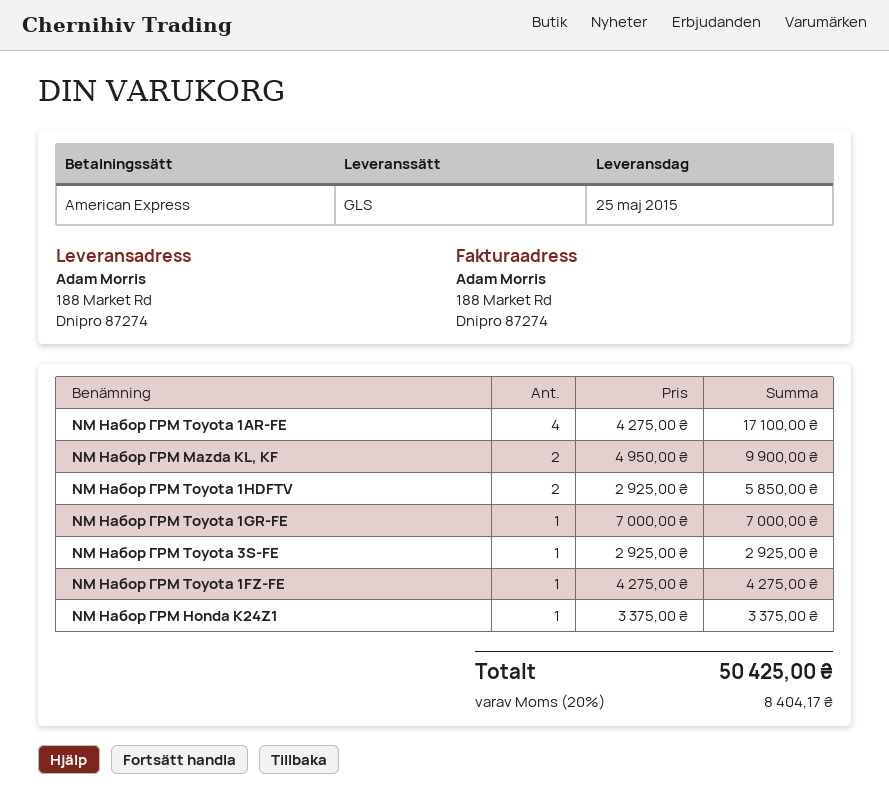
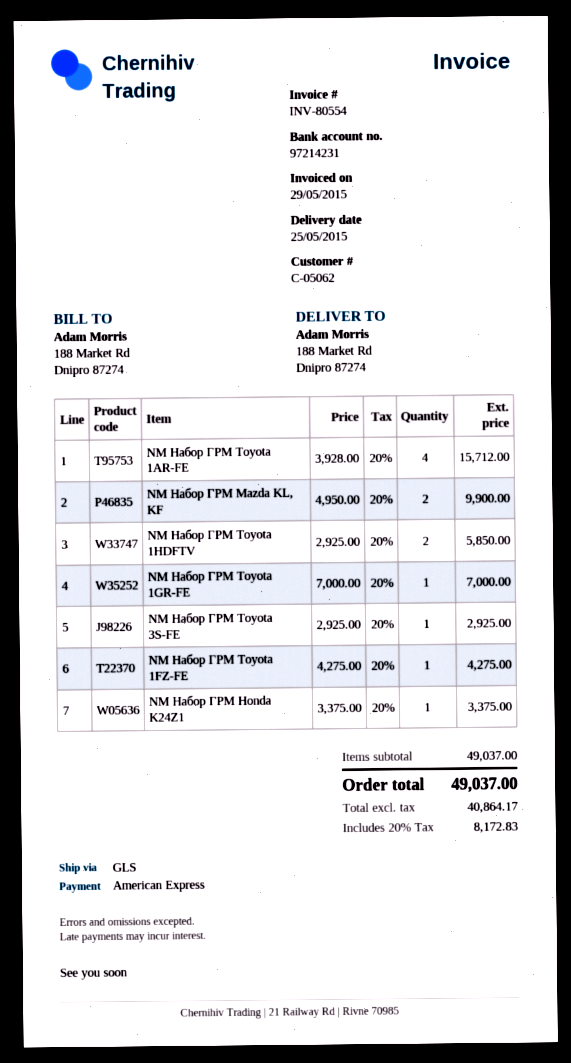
NM Набор ГРМ Toyota 1AR-FE: 4 x 4275.00 = 17100.00 -> 4 x 3928.00 = 15712.00
tax: 20% = 8404.17 -> 20% = 8172.83
total: 50425.00 -> 49037.00

